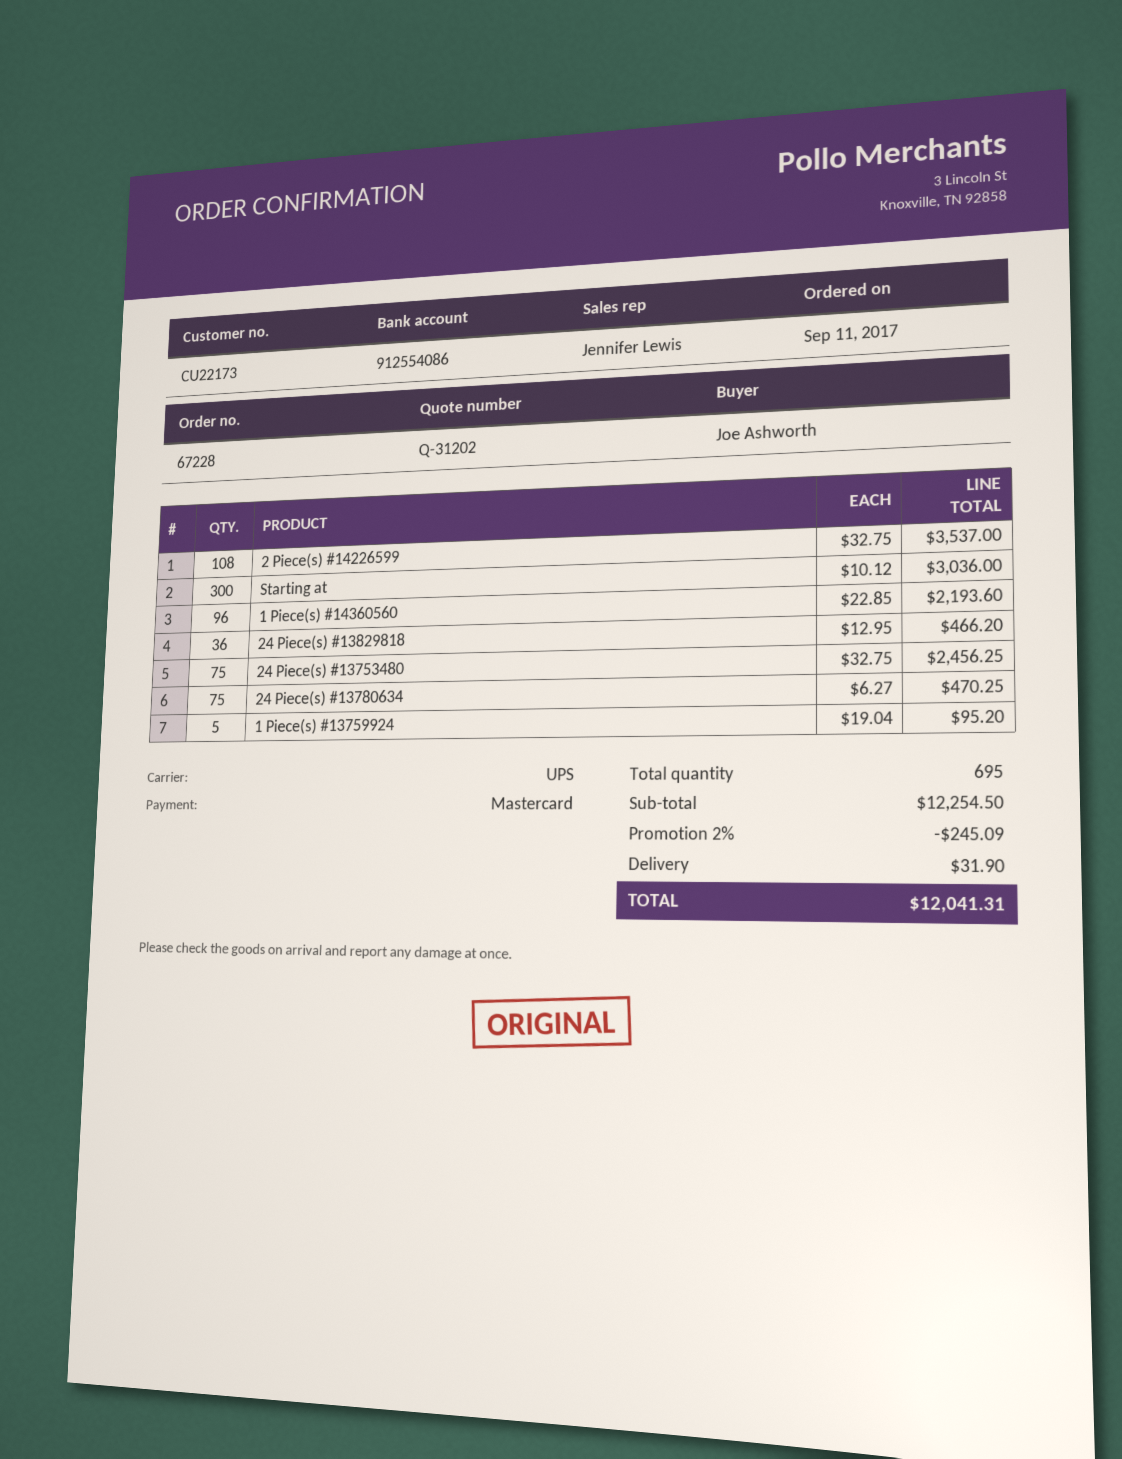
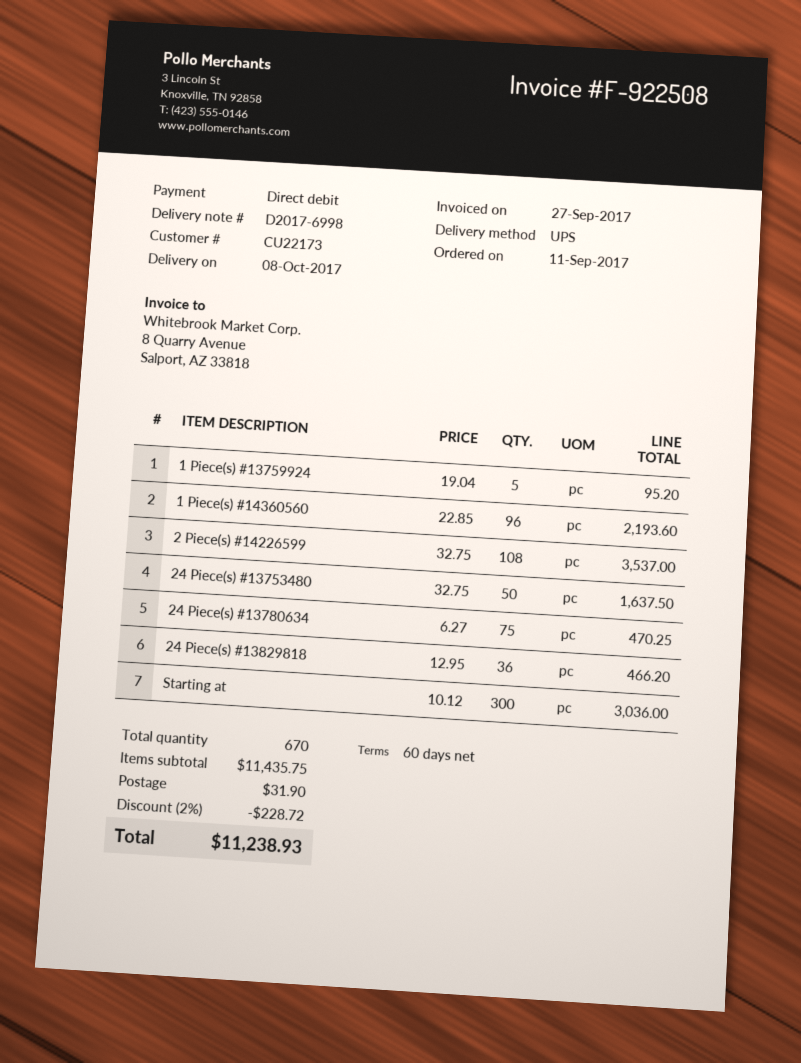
payment method: Mastercard -> direct debit
24 Piece(s) #13753480: 75 x 32.75 = 2456.25 -> 50 x 32.75 = 1637.50
total quantity: 695 -> 670
subtotal: 12254.50 -> 11435.75
discount: 2% = 245.09 -> 2% = 228.72
total: 12041.31 -> 11238.93

